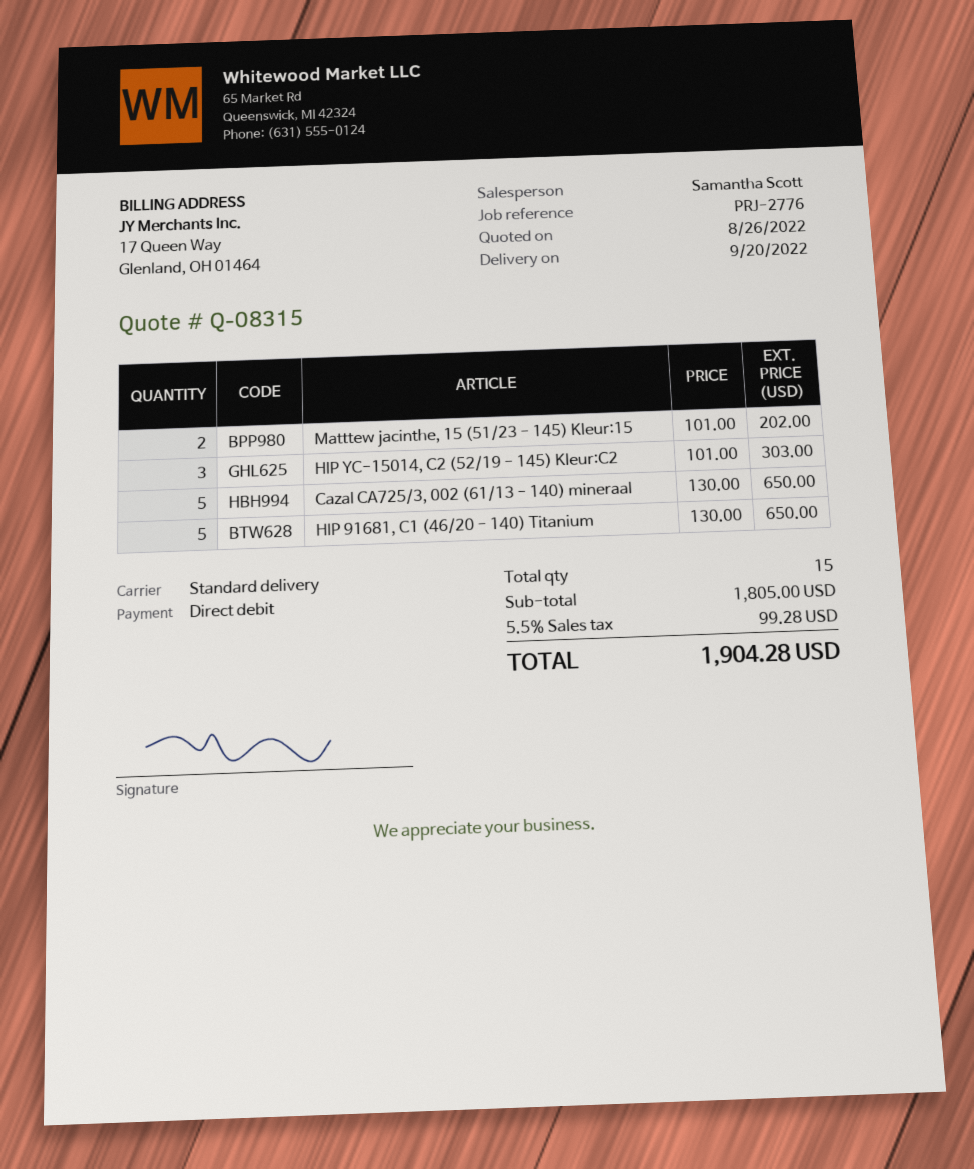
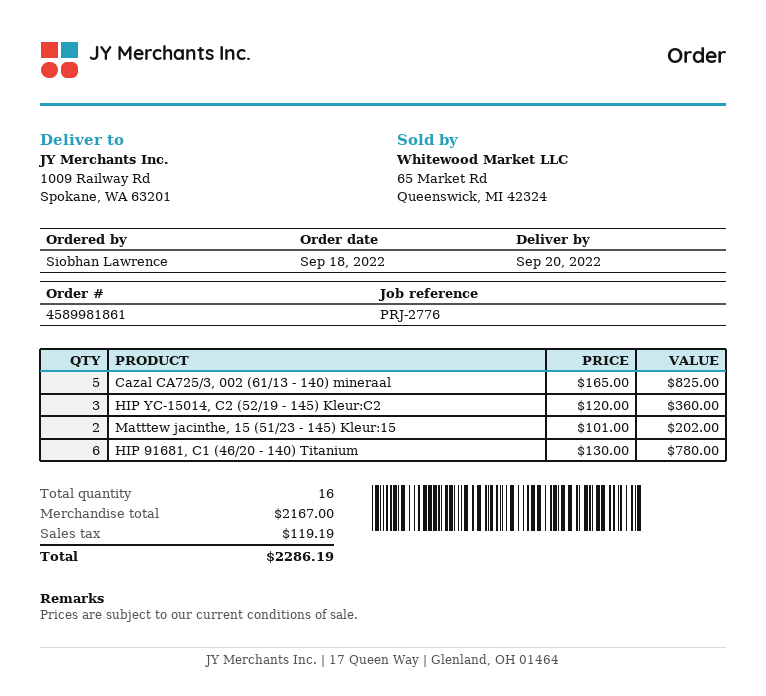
HIP YC-15014, C2 (52/19 - 145) Kleur:C2: 3 x 101.00 = 303.00 -> 3 x 120.00 = 360.00
Cazal CA725/3, 002 (61/13 - 140) mineraal: 5 x 130.00 = 650.00 -> 5 x 165.00 = 825.00
HIP 91681, C1 (46/20 - 140) Titanium: 5 x 130.00 = 650.00 -> 6 x 130.00 = 780.00
total quantity: 15 -> 16
subtotal: 1805.00 -> 2167.00
tax: 99.28 -> 119.19
total: 1904.28 -> 2286.19

